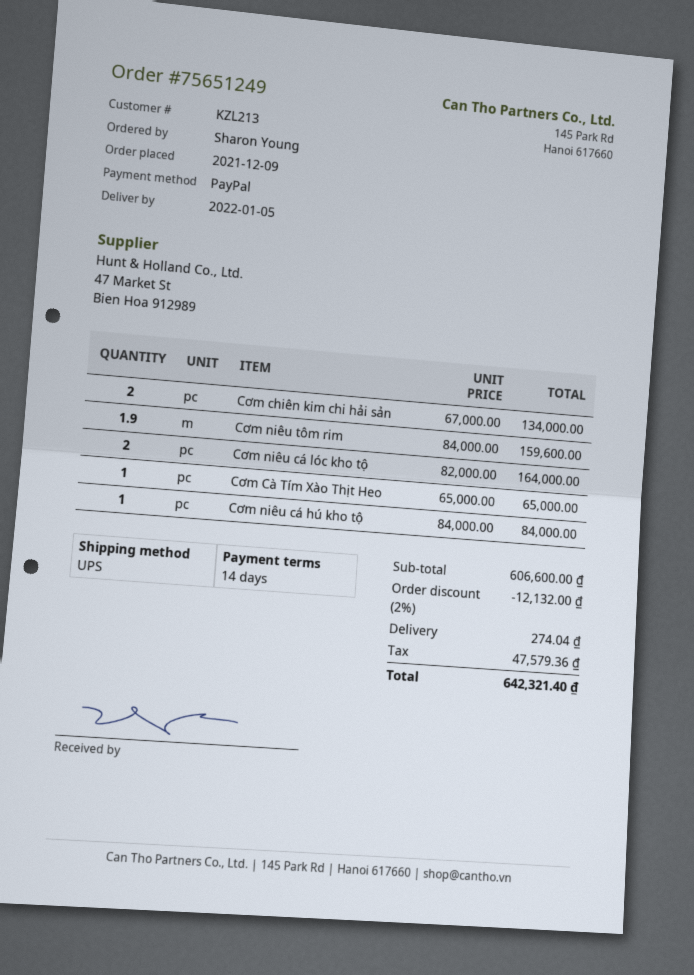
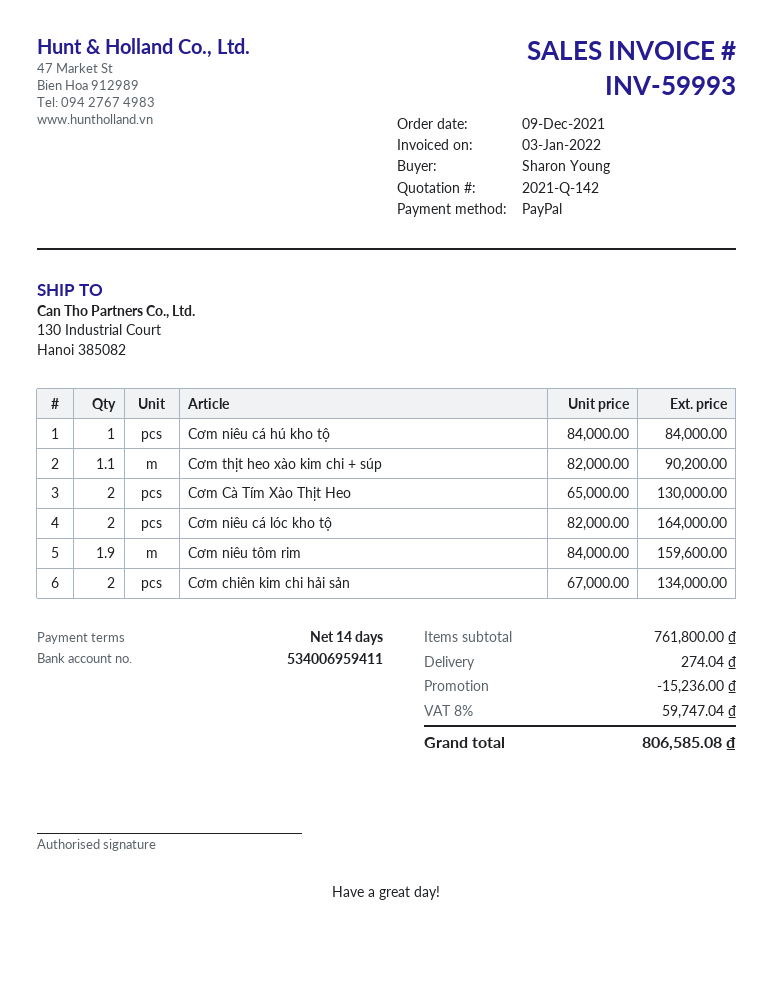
Cơm Cà Tím Xào Thịt Heo: 1 x 65000.00 = 65000.00 -> 2 x 65000.00 = 130000.00
Cơm thịt heo xào kim chi + súp: none -> 1.1 x 82000.00 = 90200.00
subtotal: 606600.00 -> 761800.00
discount: 12132.00 -> 15236.00
tax: 47579.36 -> 59747.04
total: 642321.40 -> 806585.08

